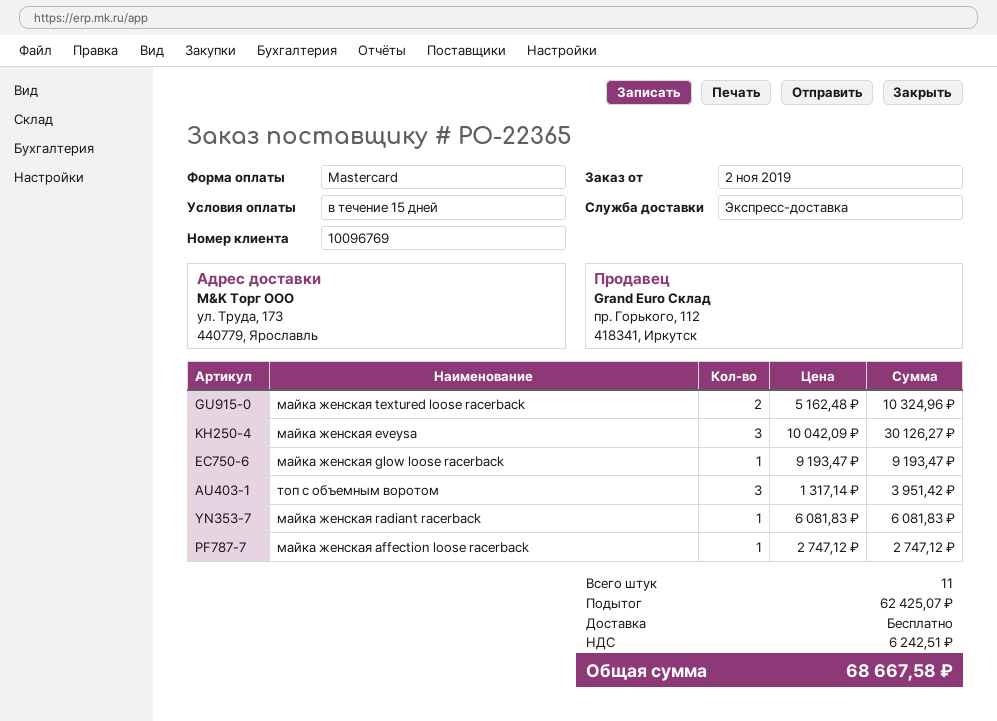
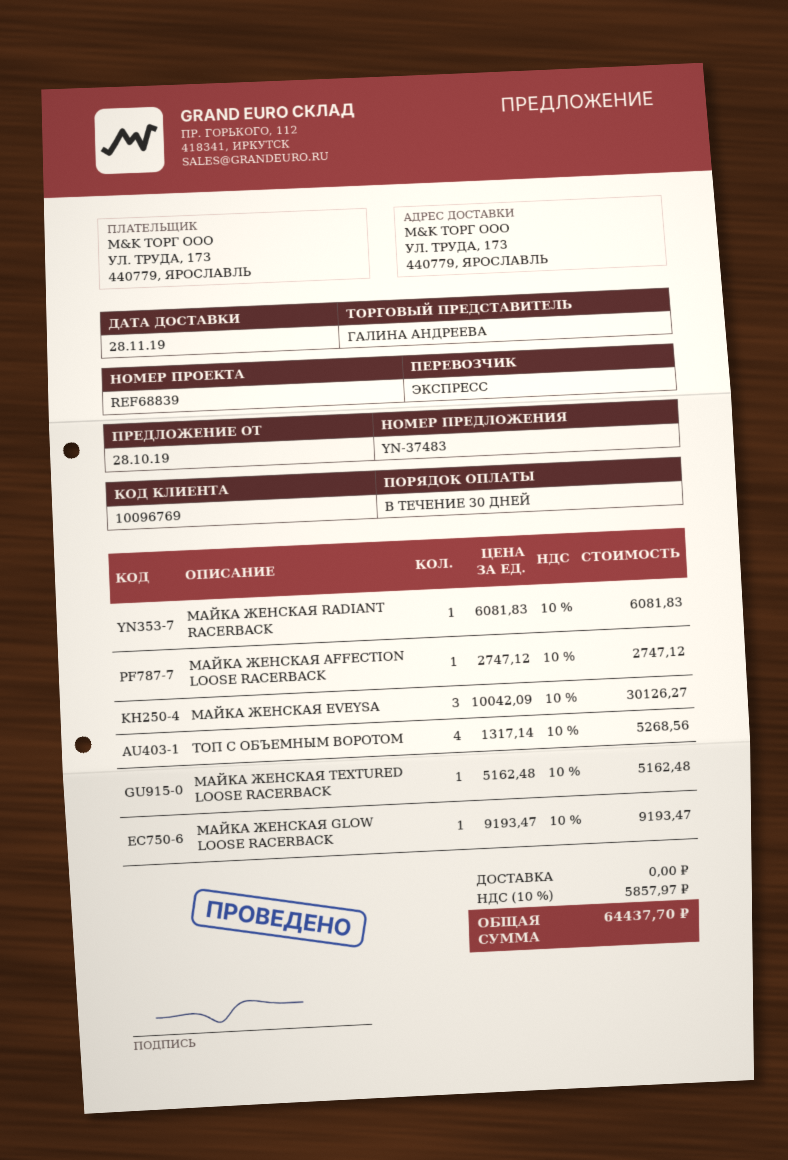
payment terms: 15 days -> 30 days
майка женская textured loose racerback: 2 x 5162.48 = 10324.96 -> 1 x 5162.48 = 5162.48
топ с объемным воротом: 3 x 1317.14 = 3951.42 -> 4 x 1317.14 = 5268.56
tax: 6242.51 -> 5857.97
total: 68667.58 -> 64437.70

